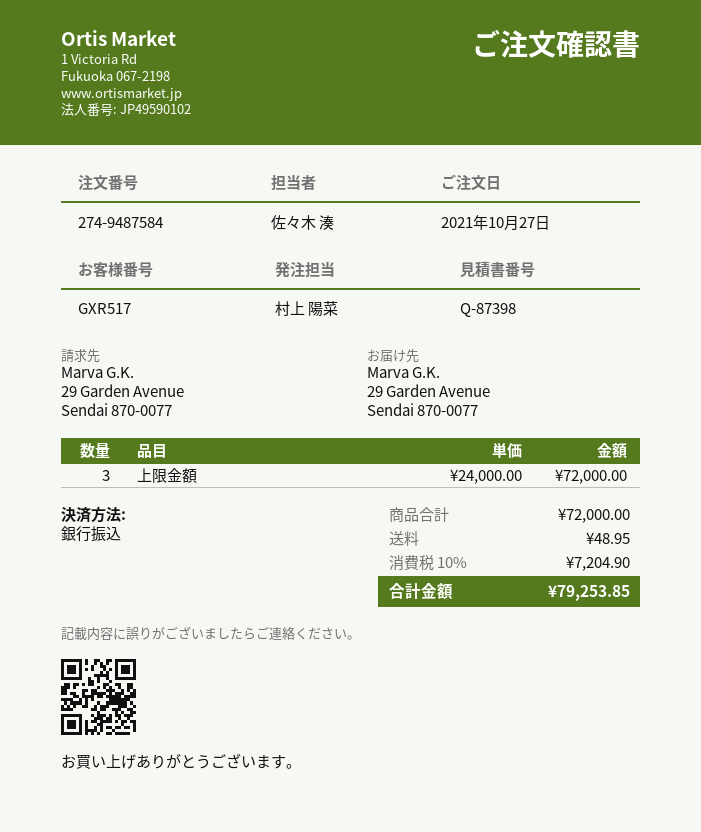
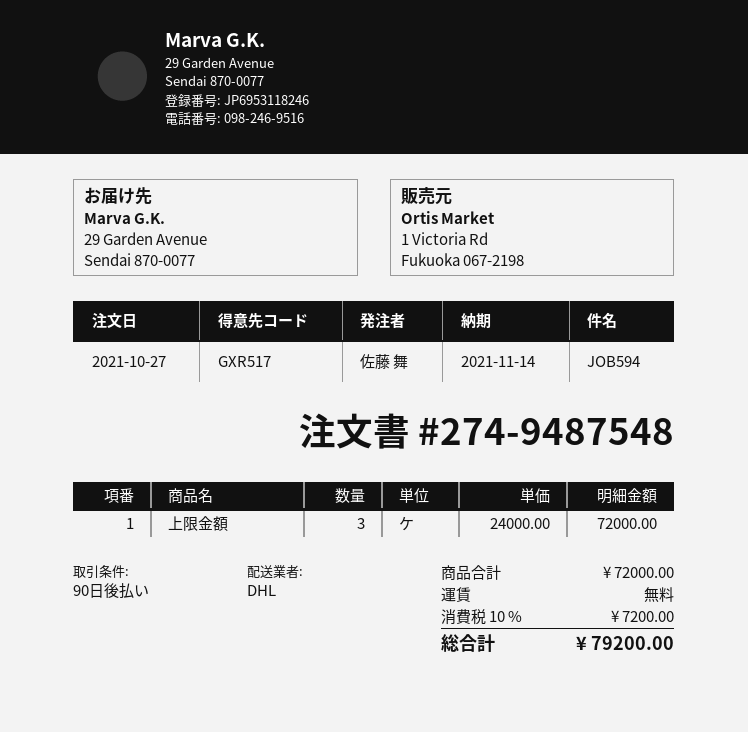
order number: 274-9487584 -> 274-9487548
ordered by: 村上 陽菜 -> 佐藤 舞
shipping: 48.95 -> 0.00
tax: 10% = 7204.90 -> 10% = 7200.00
total: 79253.85 -> 79200.00

